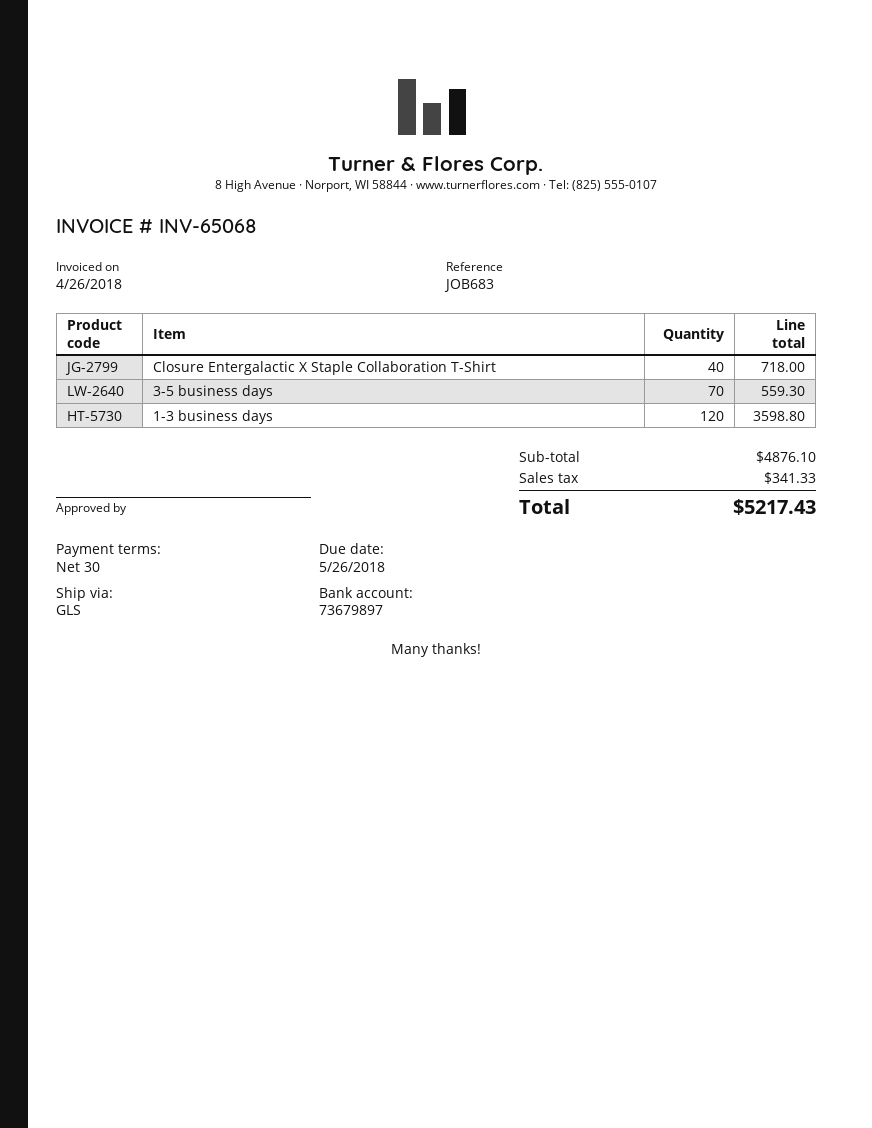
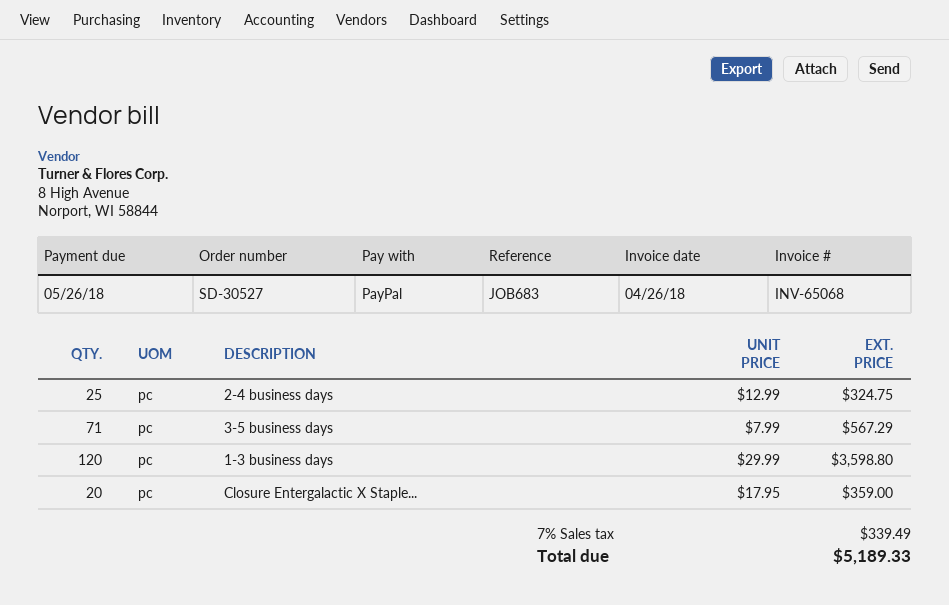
Closure Entergalactic X Staple Collaboration T-Shirt: 40 for 718.00 -> 20 for 359.00
3-5 business days: 70 for 559.30 -> 71 for 567.29
2-4 business days: none -> 25 for 324.75
tax: 341.33 -> 339.49
total: 5217.43 -> 5189.33

